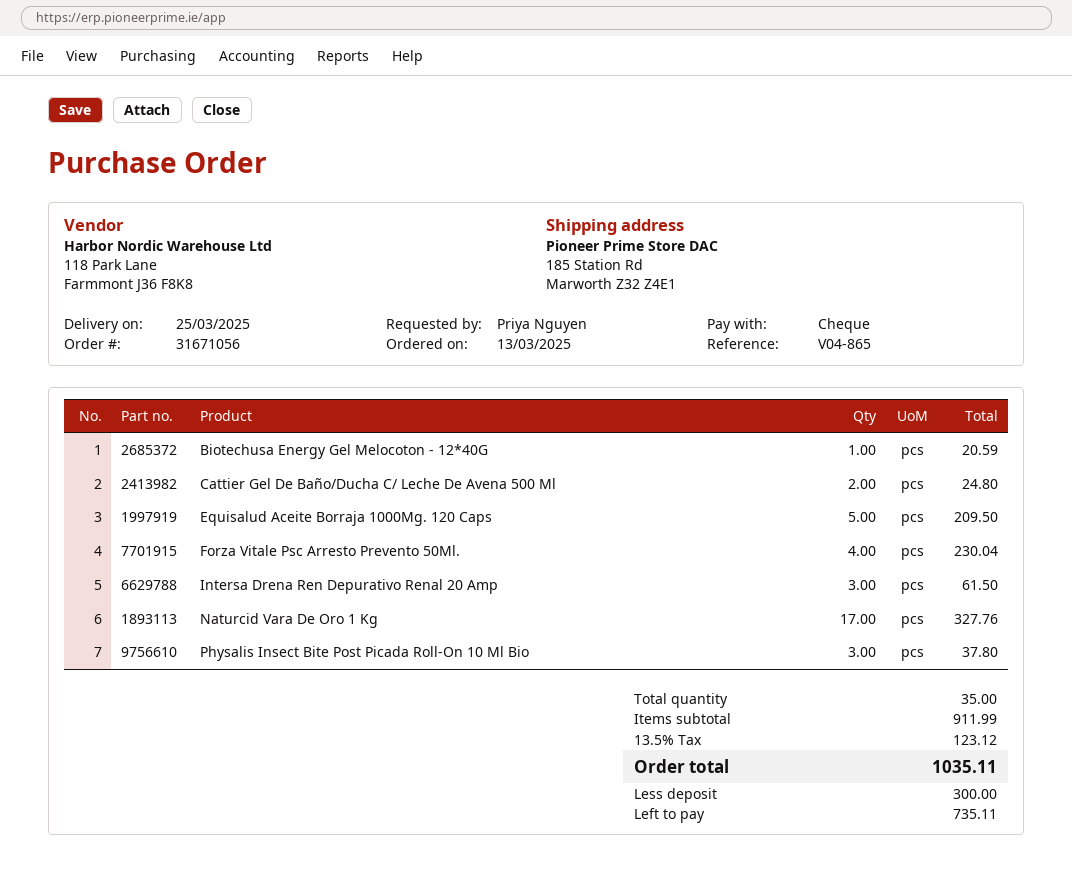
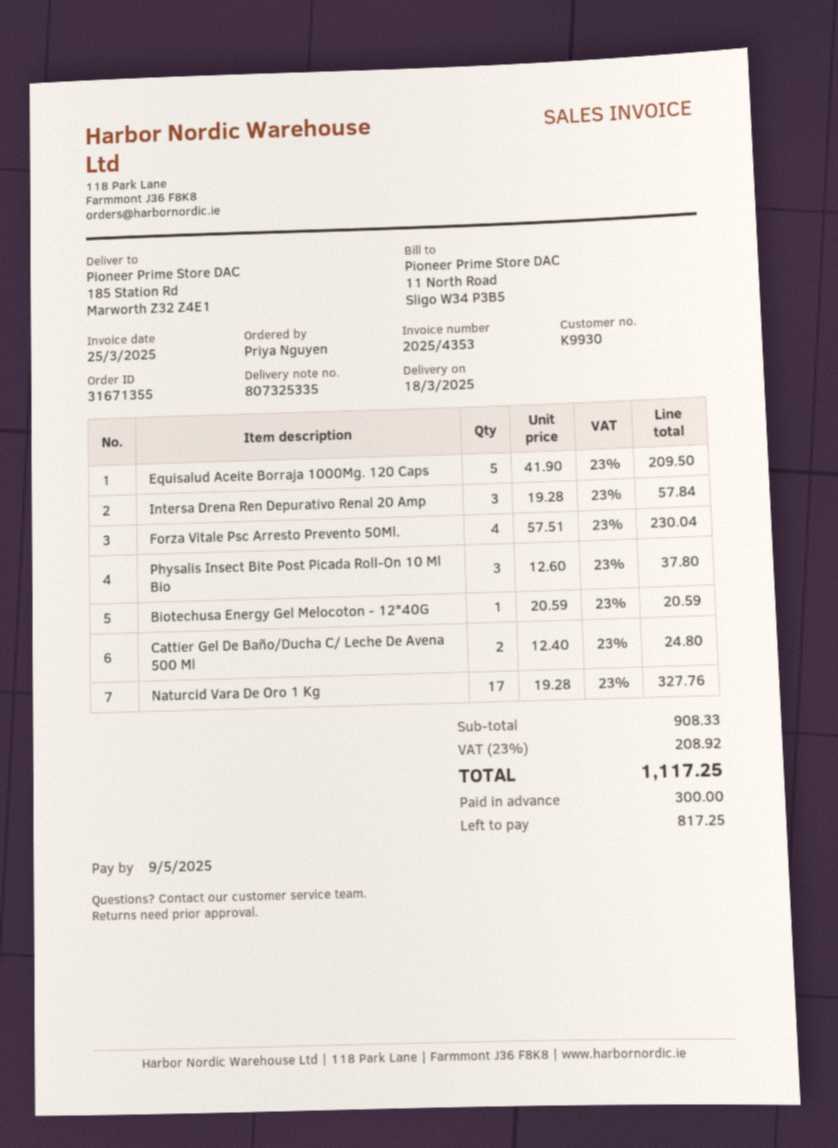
order number: 31671056 -> 31671355
delivery date: 2025-03-25 -> 2025-03-18
Intersa Drena Ren Depurativo Renal 20 Amp: 3 for 61.50 -> 3 for 57.84
subtotal: 911.99 -> 908.33
tax: 13.5% = 123.12 -> 23% = 208.92
total: 1035.11 -> 1117.25
balance: 735.11 -> 817.25

